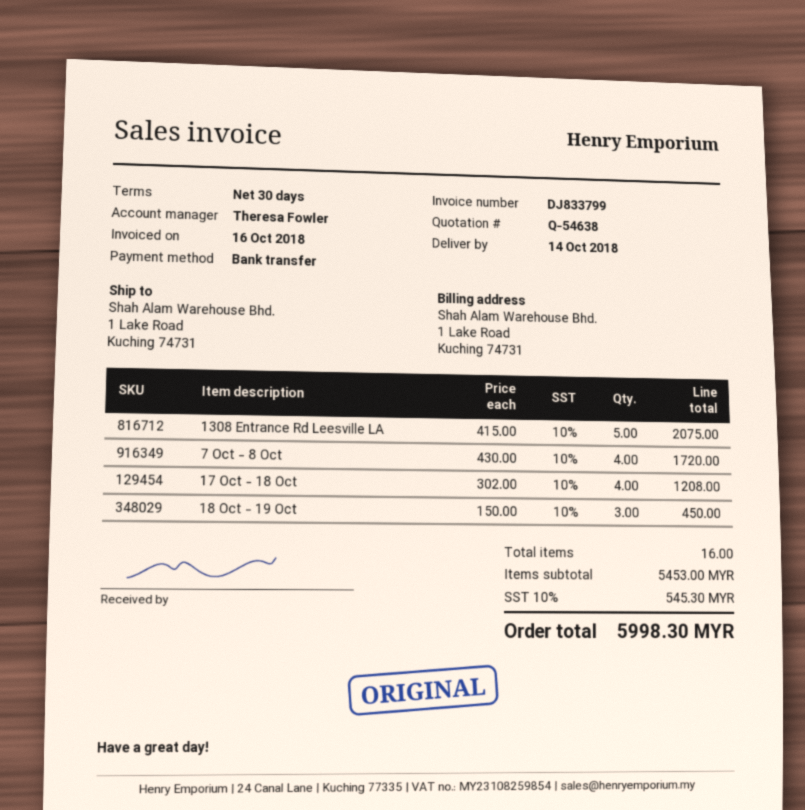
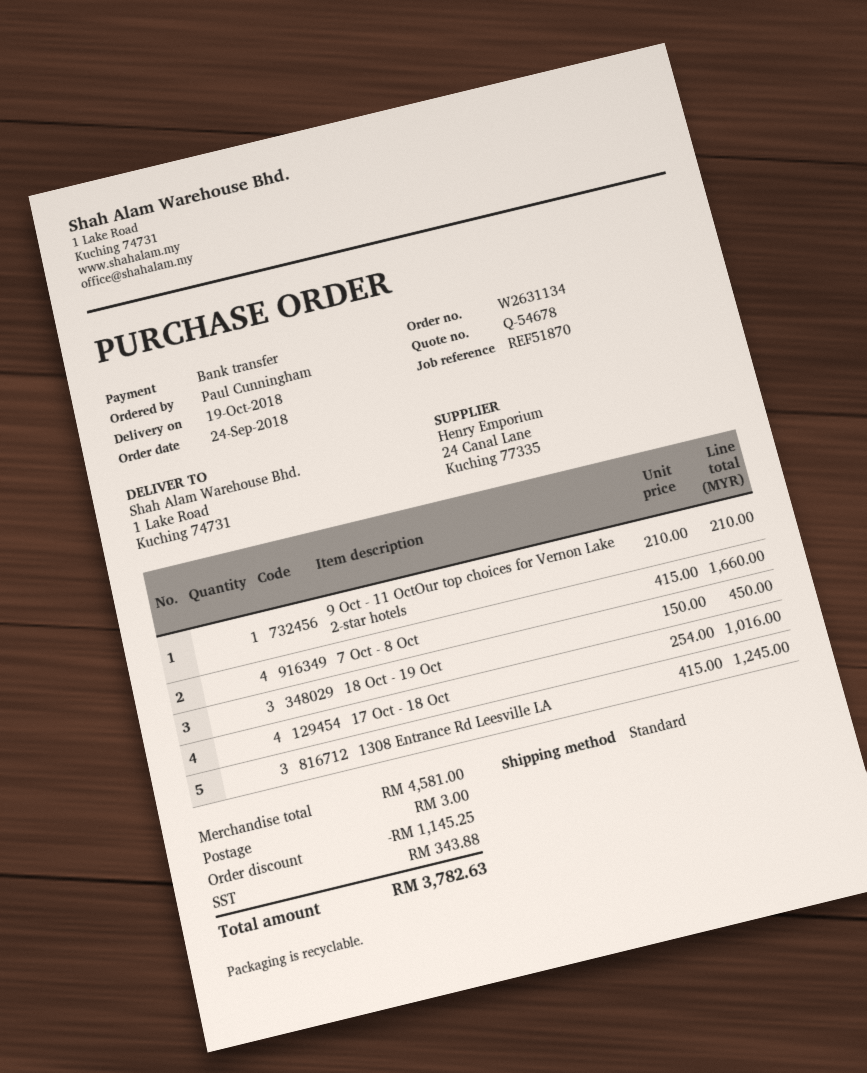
quote number: Q-54638 -> Q-54678
delivery date: 2018-10-14 -> 2018-10-19
1308 Entrance Rd Leesville LA: 5 x 415.00 = 2075.00 -> 3 x 415.00 = 1245.00
7 Oct - 8 Oct: 4 x 430.00 = 1720.00 -> 4 x 415.00 = 1660.00
17 Oct - 18 Oct: 4 x 302.00 = 1208.00 -> 4 x 254.00 = 1016.00
9 Oct - 11 OctOur top choices for Vernon Lake 2-star hotels: none -> 1 x 210.00 = 210.00
subtotal: 5453.00 -> 4581.00
discount: none -> 1145.25
shipping: none -> 3.00
tax: 545.30 -> 343.88
total: 5998.30 -> 3782.63

